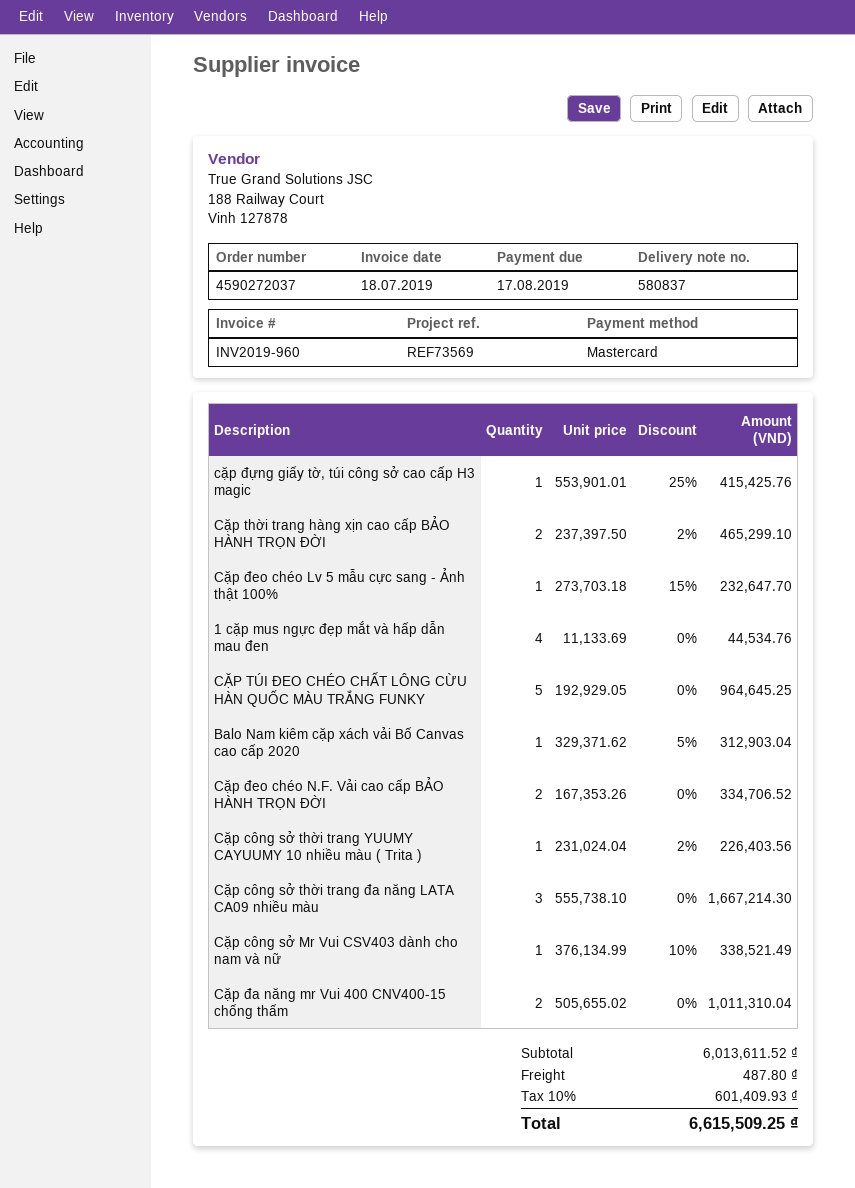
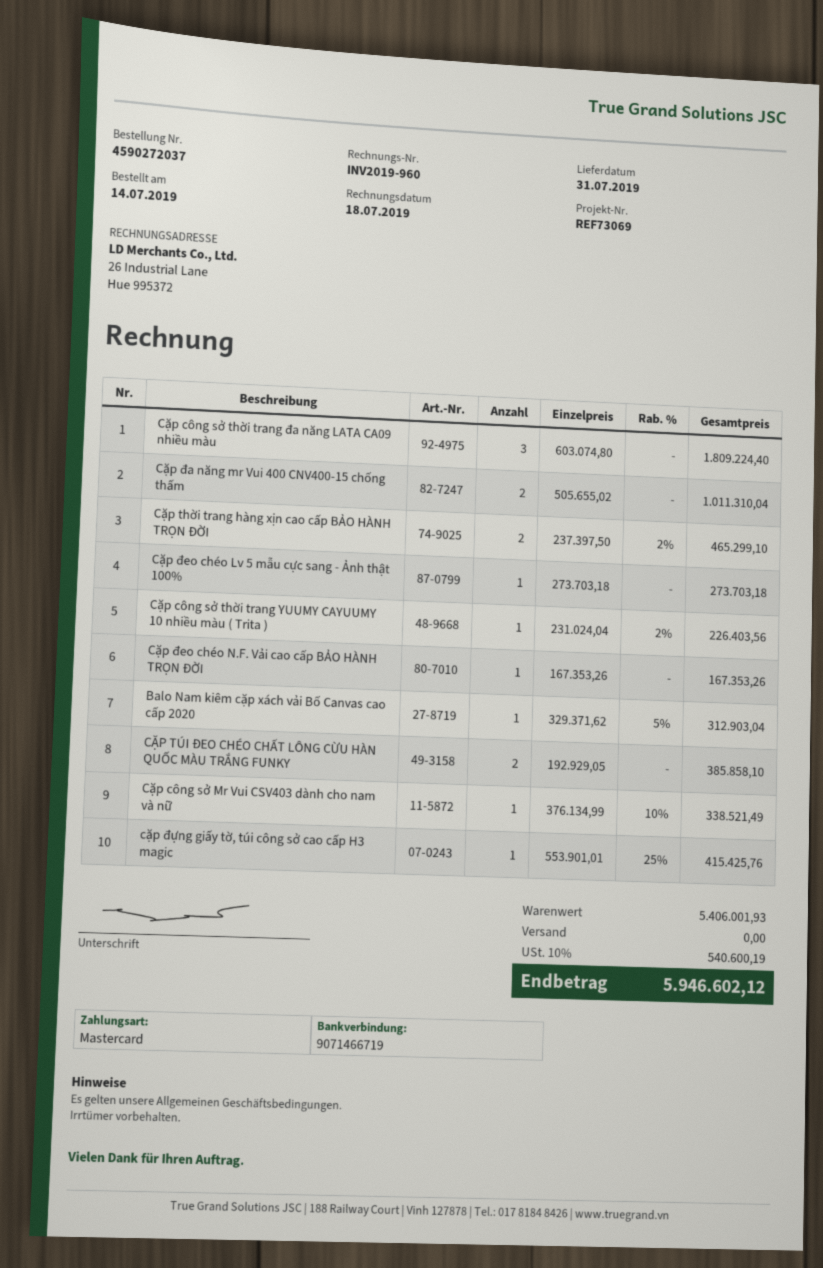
reference: REF73569 -> REF73069
Cặp đeo chéo Lv 5 mẫu cực sang - Ảnh thật 100%: 1 x 273703.18 - 15% = 232647.70 -> 1 x 273703.18 = 273703.18
1 cặp mus ngực đẹp mắt và hấp dẫn mau đen: 4 x 11133.69 = 44534.76 -> none
CẶP TÚI ĐEO CHÉO CHẤT LÔNG CỪU HÀN QUỐC MÀU TRẮNG FUNKY: 5 x 192929.05 = 964645.25 -> 2 x 192929.05 = 385858.10
Cặp đeo chéo N.F. Vải cao cấp BẢO HÀNH TRỌN ĐỜI: 2 x 167353.26 = 334706.52 -> 1 x 167353.26 = 167353.26
Cặp công sở thời trang đa năng LATA CA09 nhiều màu: 3 x 555738.10 = 1667214.30 -> 3 x 603074.80 = 1809224.40
subtotal: 6013611.52 -> 5406001.93
shipping: 487.80 -> 0.00
tax: 10% = 601409.93 -> 10% = 540600.19
total: 6615509.25 -> 5946602.12

